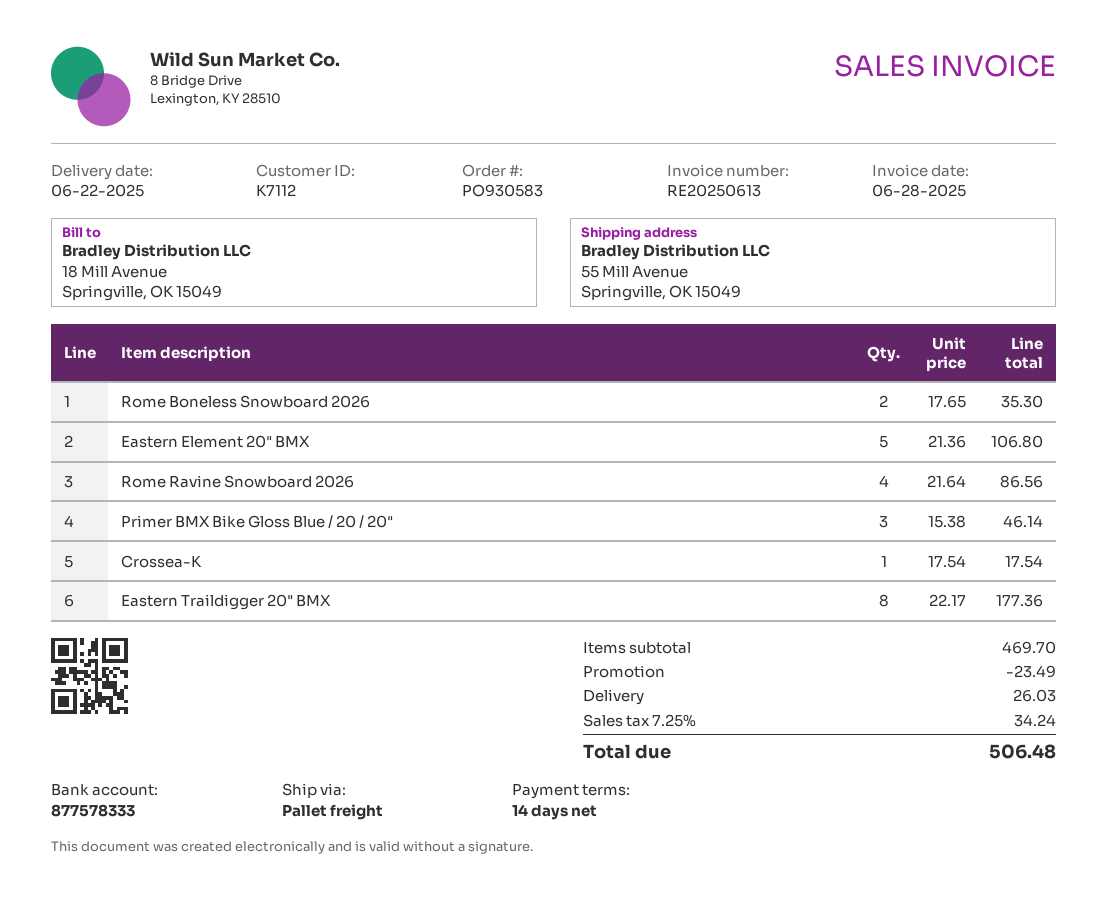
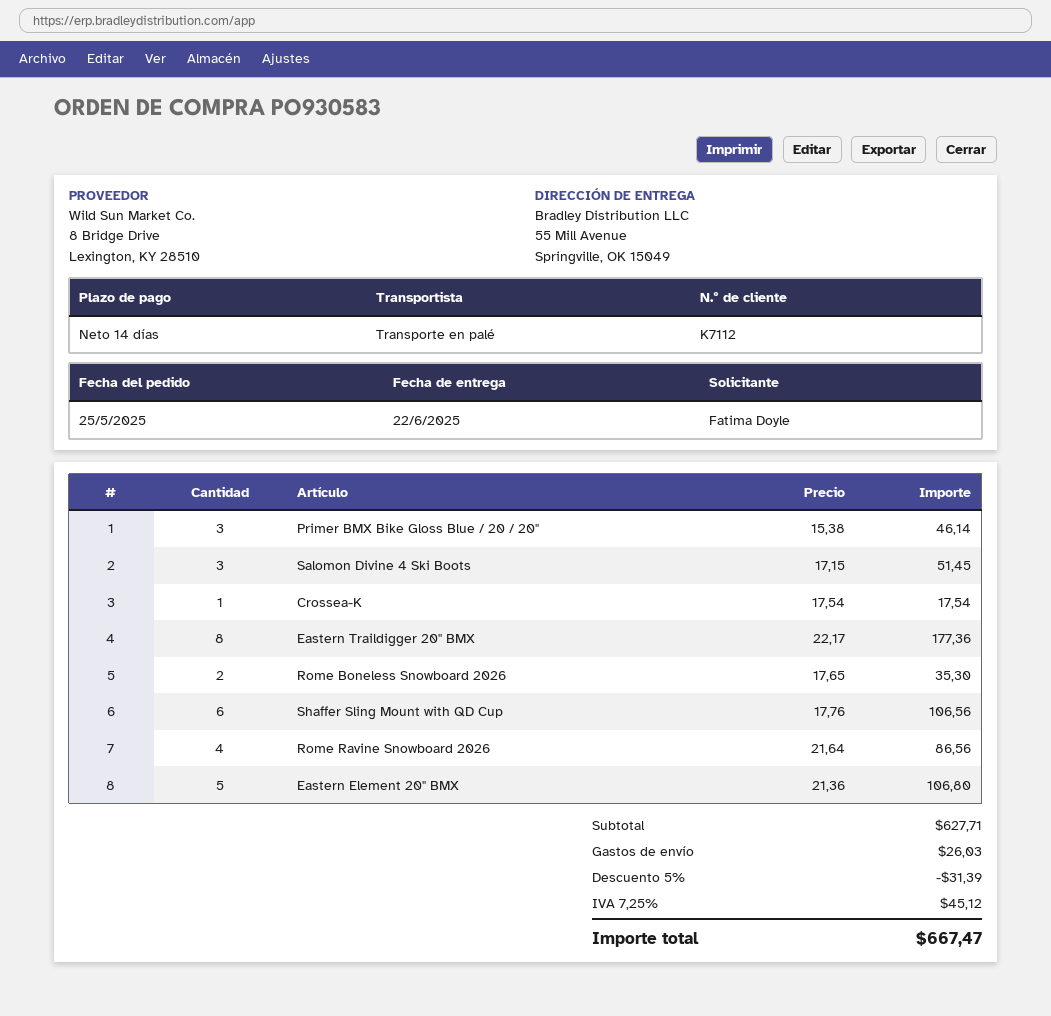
Salomon Divine 4 Ski Boots: none -> 3 x 17.15 = 51.45
Shaffer Sling Mount with QD Cup: none -> 6 x 17.76 = 106.56
subtotal: 469.70 -> 627.71
discount: 23.49 -> 31.39
tax: 7.25% = 34.24 -> 7.25% = 45.12
total: 506.48 -> 667.47

